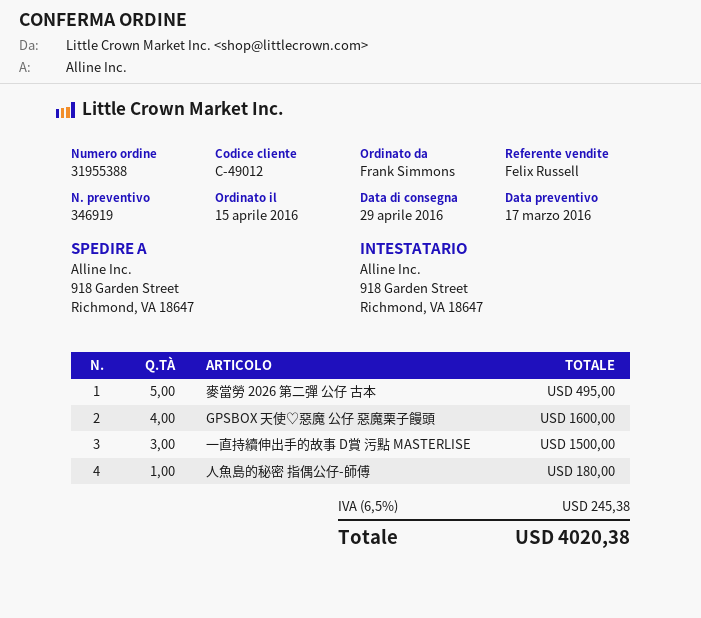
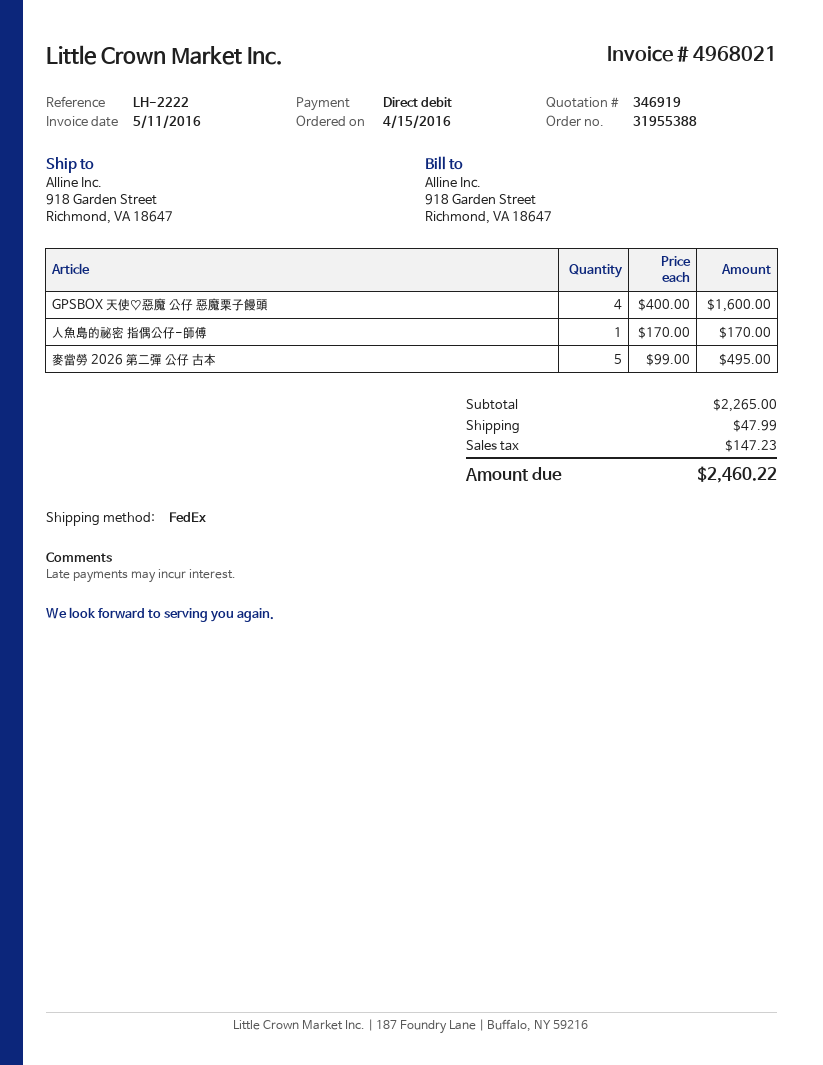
一直持續伸出手的故事 D賞 污點 MASTERLISE: 3 for 1500.00 -> none
人魚島的秘密 指偶公仔-師傅: 1 for 180.00 -> 1 for 170.00
shipping: none -> 47.99
tax: 245.38 -> 147.23
total: 4020.38 -> 2460.22

